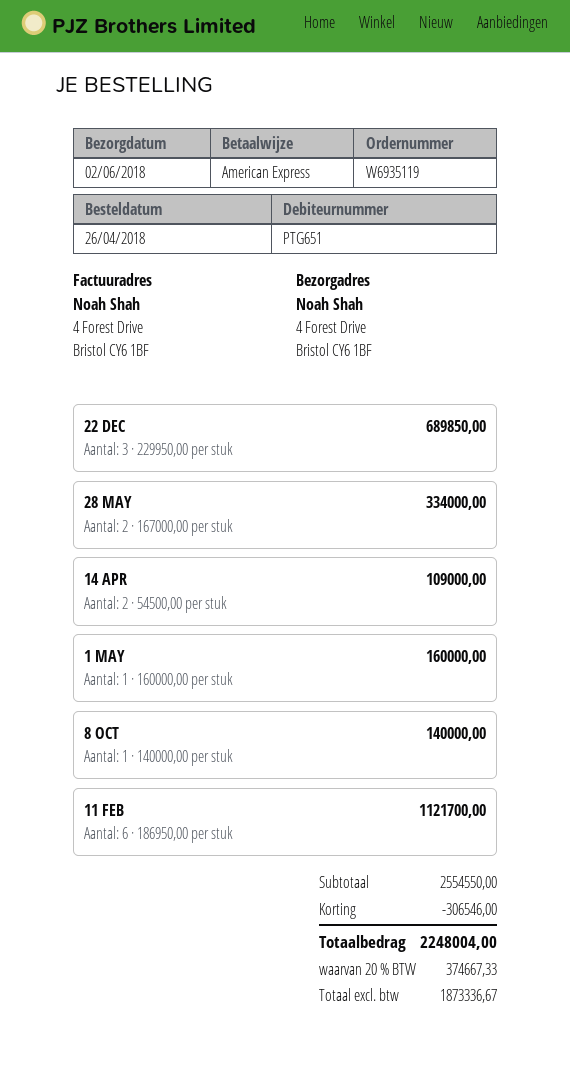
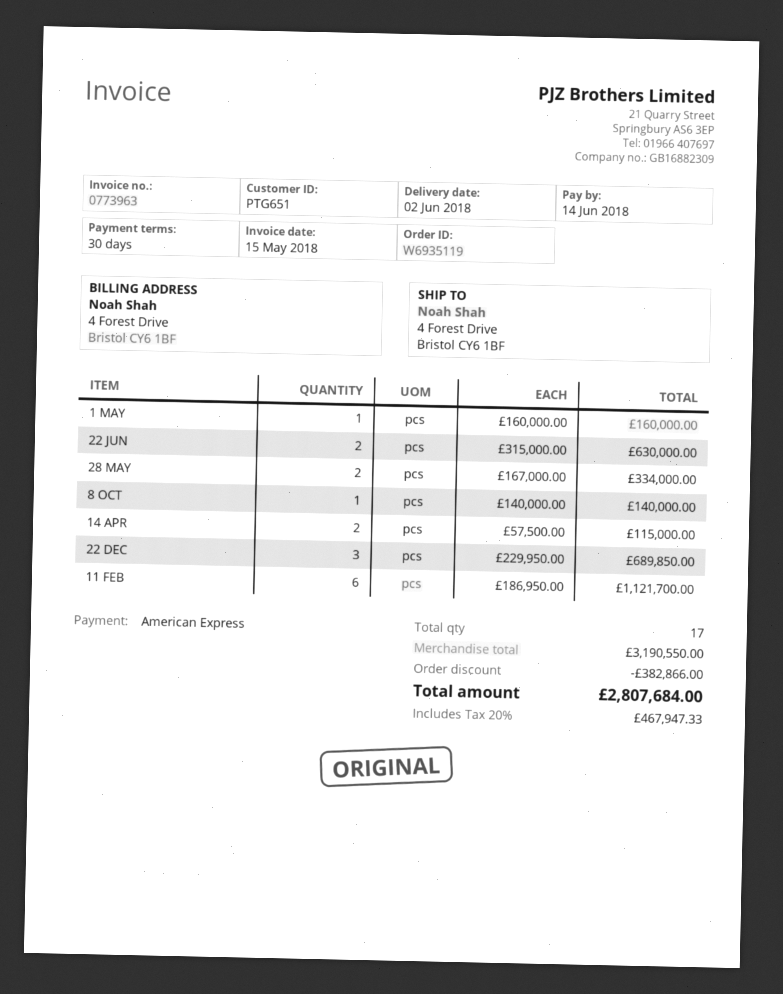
14 APR: 2 x 54500.00 = 109000.00 -> 2 x 57500.00 = 115000.00
22 JUN: none -> 2 x 315000.00 = 630000.00
subtotal: 2554550.00 -> 3190550.00
discount: 306546.00 -> 382866.00
tax: 20% = 374667.33 -> 20% = 467947.33
total: 2248004.00 -> 2807684.00

